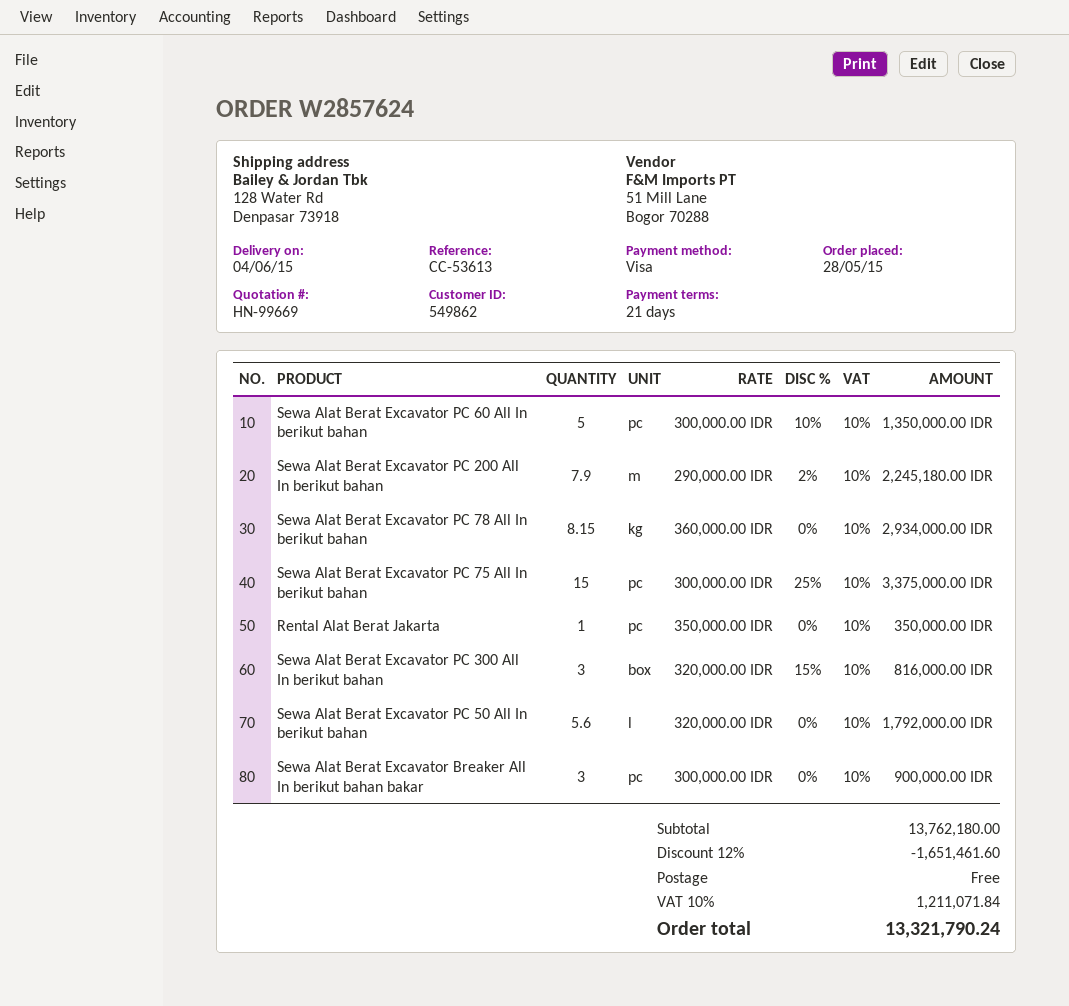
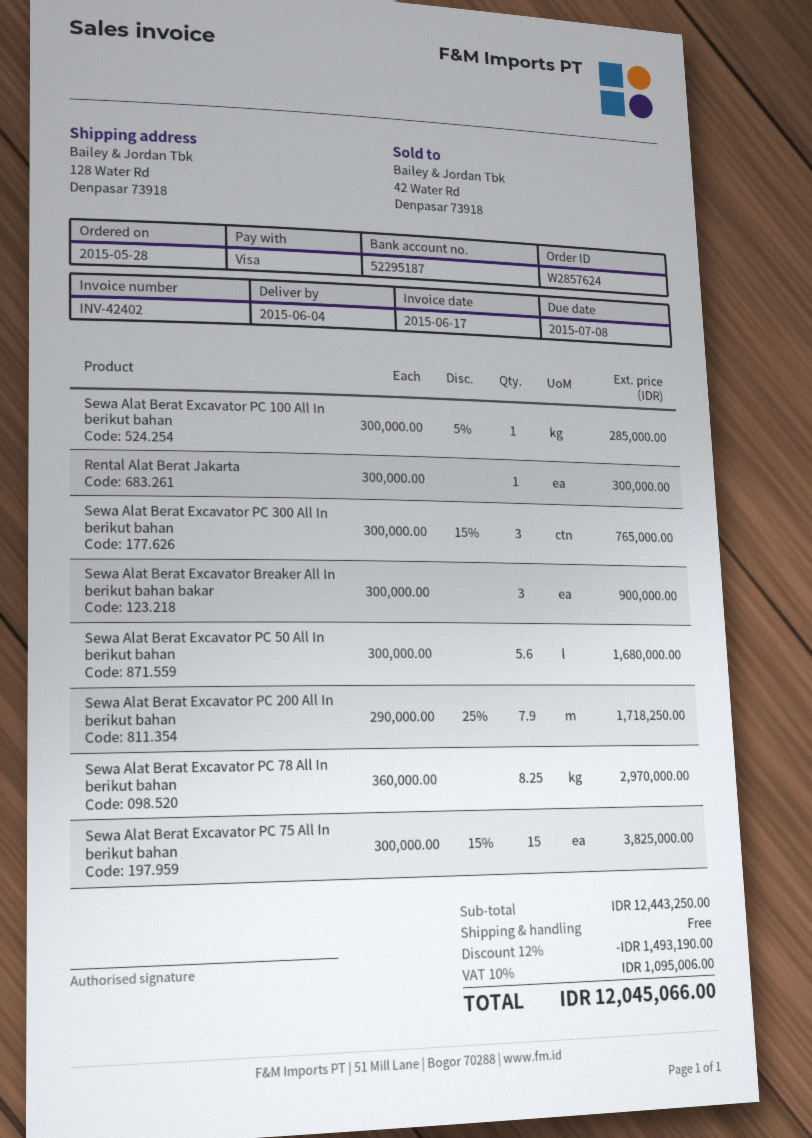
Sewa Alat Berat Excavator PC 60 All In berikut bahan: 5 x 300000.00 - 10% = 1350000.00 -> none
Sewa Alat Berat Excavator PC 200 All In berikut bahan: 7.9 x 290000.00 - 2% = 2245180.00 -> 7.9 x 290000.00 - 25% = 1718250.00
Sewa Alat Berat Excavator PC 78 All In berikut bahan: 8.15 x 360000.00 = 2934000.00 -> 8.25 x 360000.00 = 2970000.00
Sewa Alat Berat Excavator PC 75 All In berikut bahan: 15 x 300000.00 - 25% = 3375000.00 -> 15 x 300000.00 - 15% = 3825000.00
Rental Alat Berat Jakarta: 1 x 350000.00 = 350000.00 -> 1 x 300000.00 = 300000.00
Sewa Alat Berat Excavator PC 300 All In berikut bahan: 3 x 320000.00 - 15% = 816000.00 -> 3 x 300000.00 - 15% = 765000.00
Sewa Alat Berat Excavator PC 50 All In berikut bahan: 5.6 x 320000.00 = 1792000.00 -> 5.6 x 300000.00 = 1680000.00
Sewa Alat Berat Excavator PC 100 All In berikut bahan: none -> 1 x 300000.00 - 5% = 285000.00
subtotal: 13762180.00 -> 12443250.00
discount: 12% = 1651461.60 -> 12% = 1493190.00
tax: 10% = 1211071.84 -> 10% = 1095006.00
total: 13321790.24 -> 12045066.00

